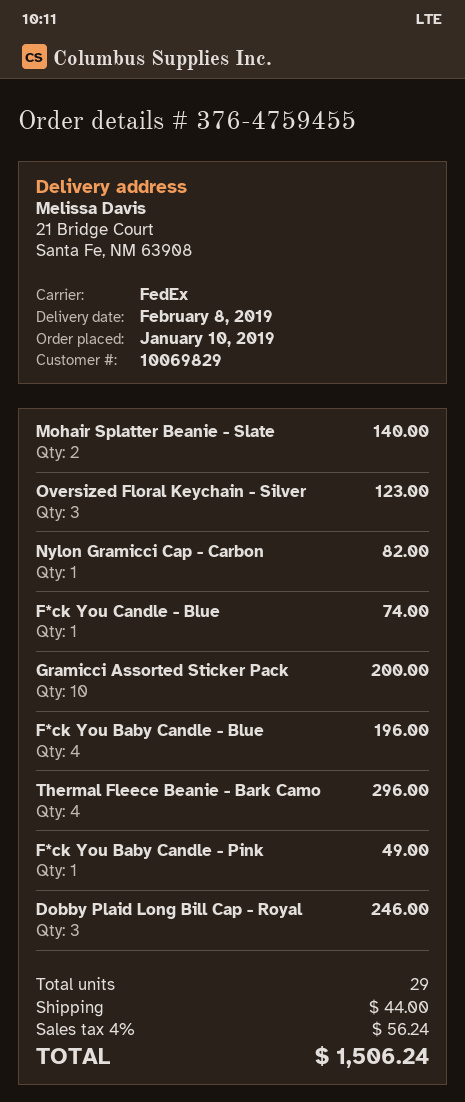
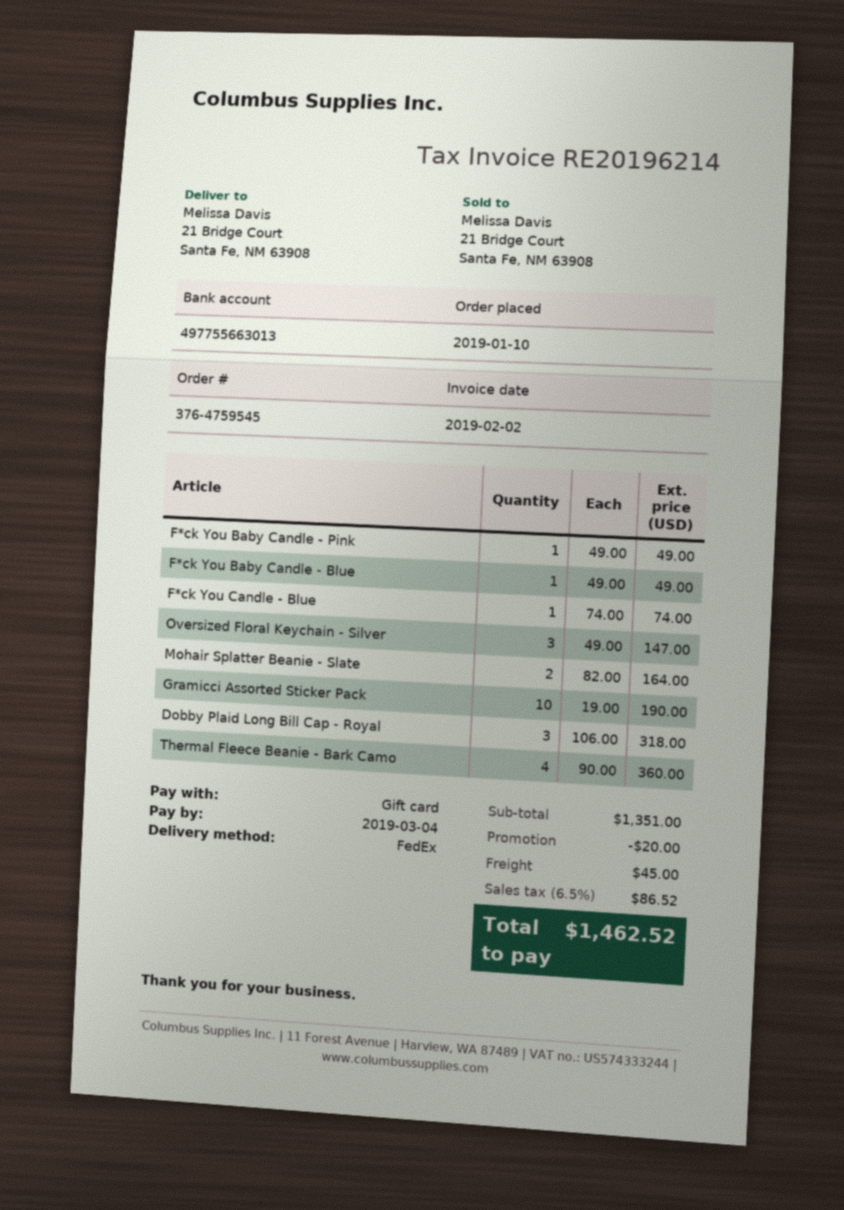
order number: 376-4759455 -> 376-4759545
Mohair Splatter Beanie - Slate: 2 for 140.00 -> 2 for 164.00
Oversized Floral Keychain - Silver: 3 for 123.00 -> 3 for 147.00
Nylon Gramicci Cap - Carbon: 1 for 82.00 -> none
Gramicci Assorted Sticker Pack: 10 for 200.00 -> 10 for 190.00
F*ck You Baby Candle - Blue: 4 for 196.00 -> 1 for 49.00
Thermal Fleece Beanie - Bark Camo: 4 for 296.00 -> 4 for 360.00
Dobby Plaid Long Bill Cap - Royal: 3 for 246.00 -> 3 for 318.00
discount: none -> 20.00
shipping: 44.00 -> 45.00
tax: 4% = 56.24 -> 6.5% = 86.52
total: 1506.24 -> 1462.52

